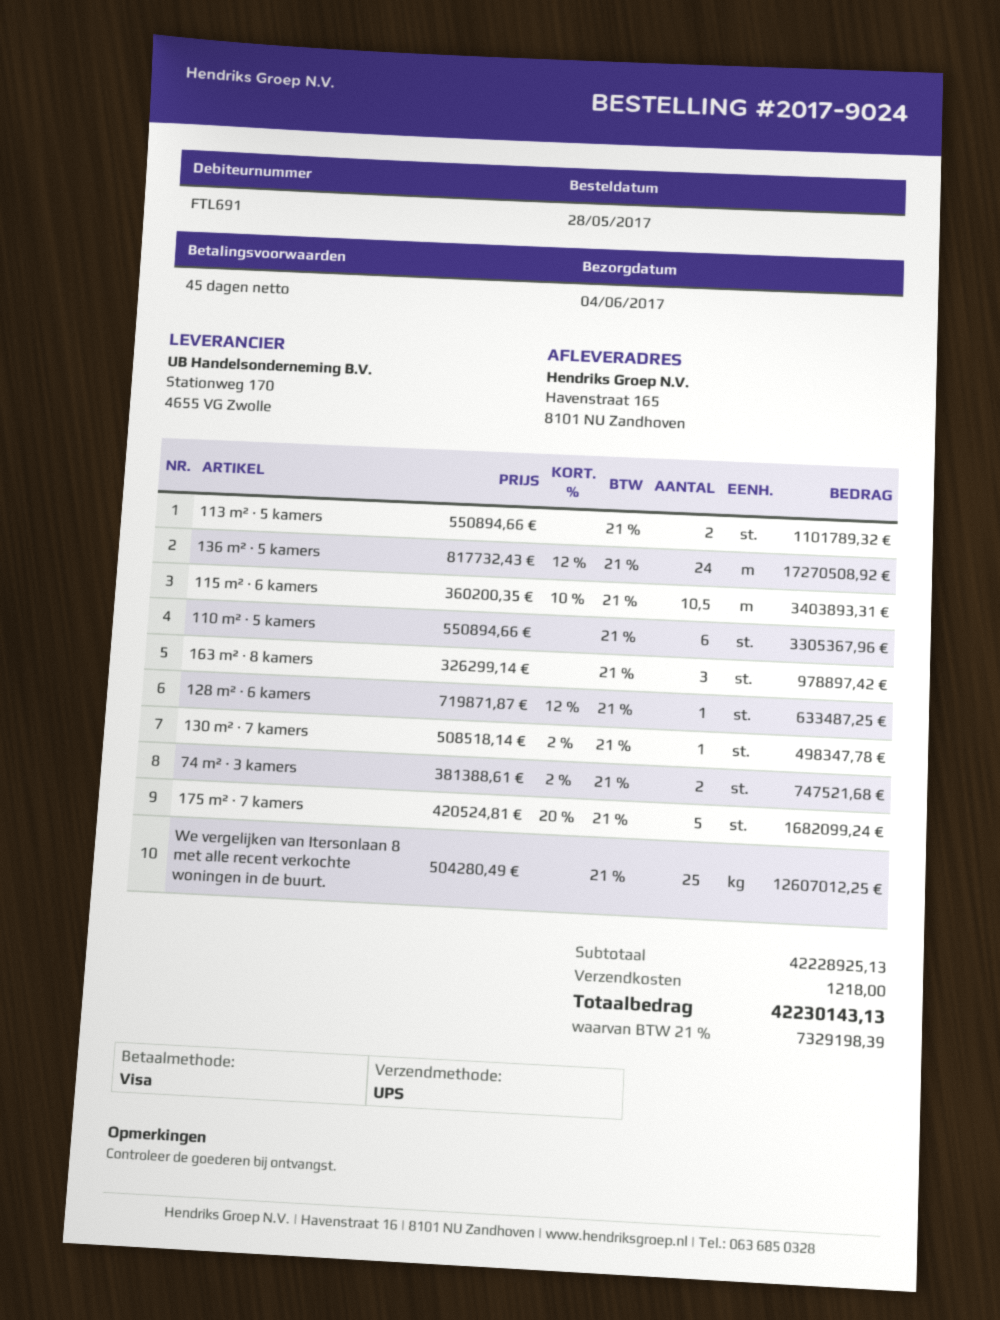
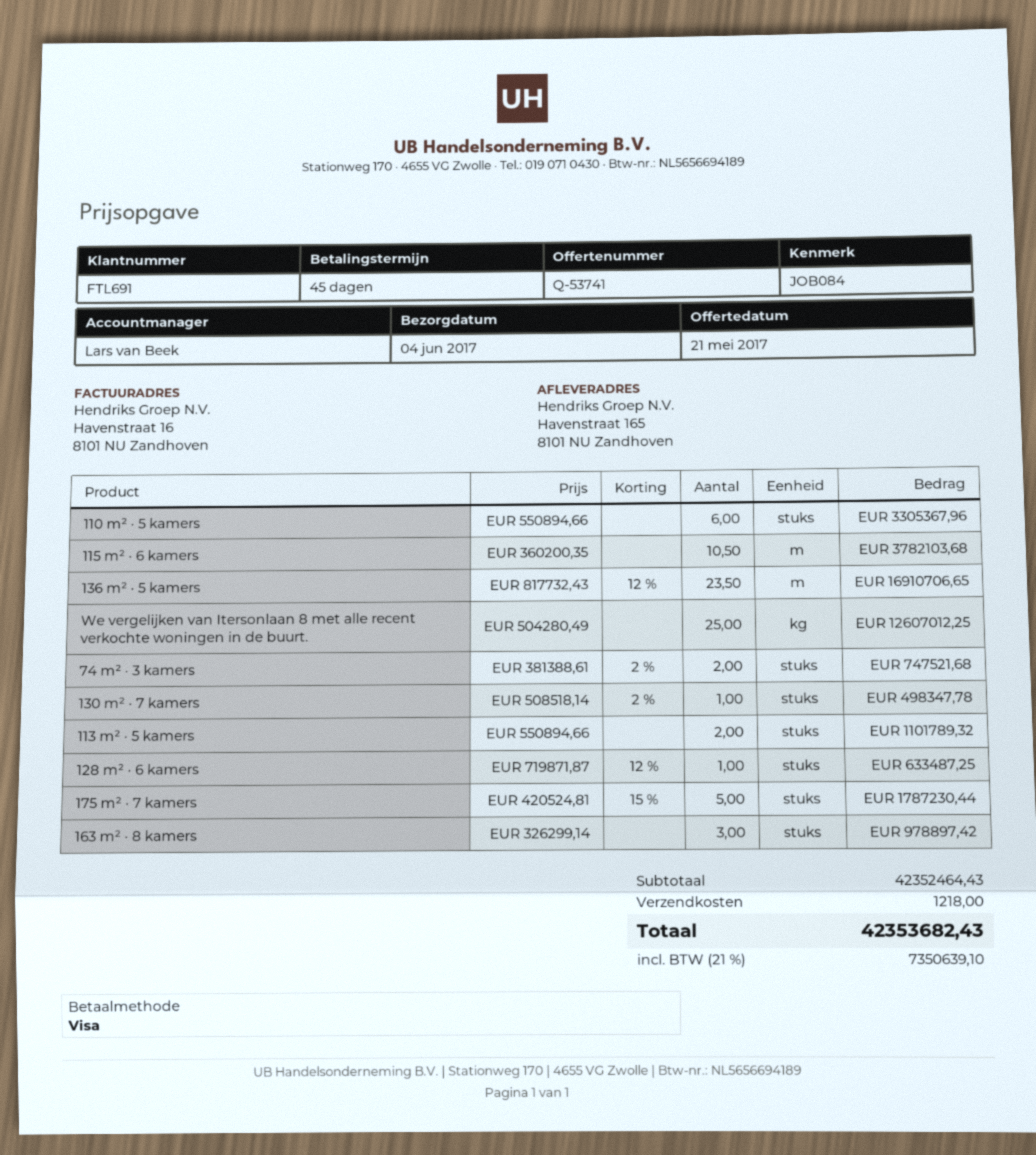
136 m² · 5 kamers: 24 x 817732.43 - 12% = 17270508.92 -> 23.5 x 817732.43 - 12% = 16910706.65
115 m² · 6 kamers: 10.5 x 360200.35 - 10% = 3403893.31 -> 10.5 x 360200.35 = 3782103.68
175 m² · 7 kamers: 5 x 420524.81 - 20% = 1682099.24 -> 5 x 420524.81 - 15% = 1787230.44
subtotal: 42228925.13 -> 42352464.43
tax: 21% = 7329198.39 -> 21% = 7350639.10
total: 42230143.13 -> 42353682.43

